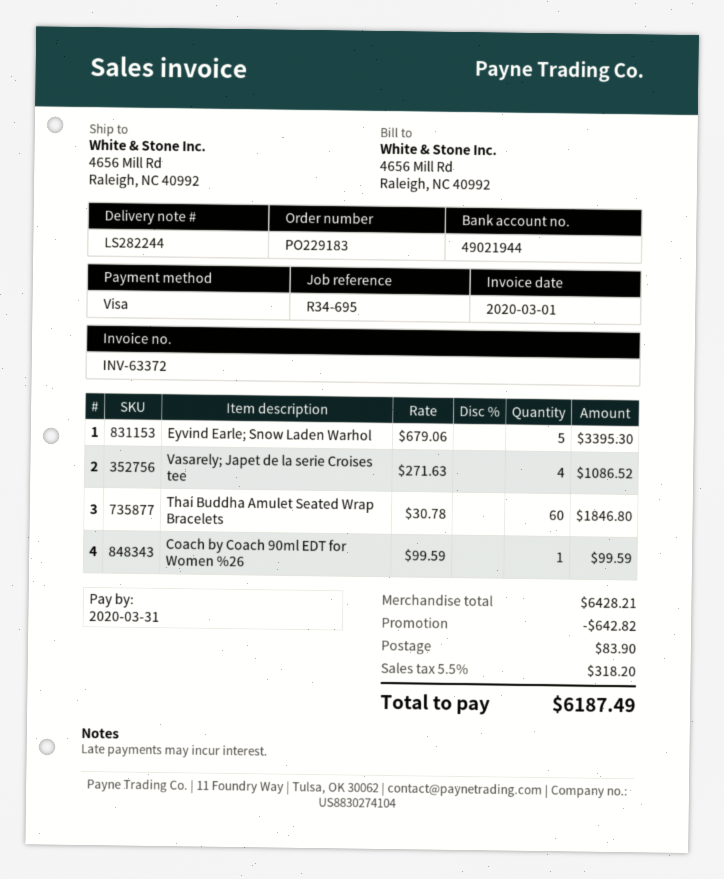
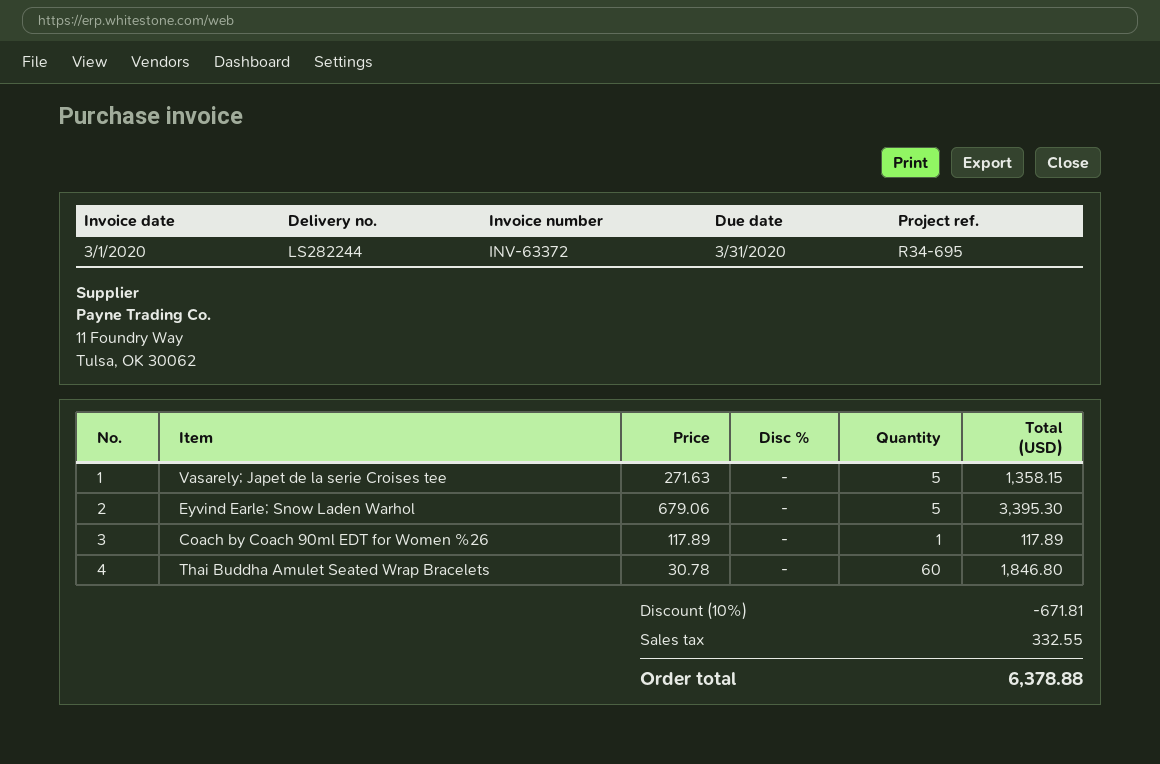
Vasarely; Japet de la serie Croises tee: 4 x 271.63 = 1086.52 -> 5 x 271.63 = 1358.15
Coach by Coach 90ml EDT for Women %26: 1 x 99.59 = 99.59 -> 1 x 117.89 = 117.89
discount: 642.82 -> 671.81
shipping: 83.90 -> none
tax: 318.20 -> 332.55
total: 6187.49 -> 6378.88

